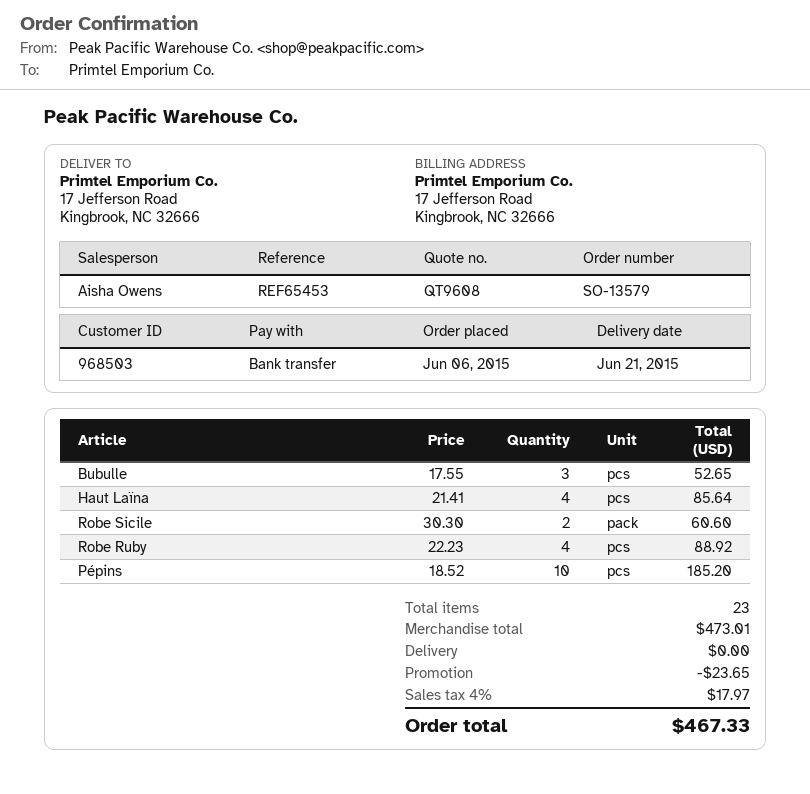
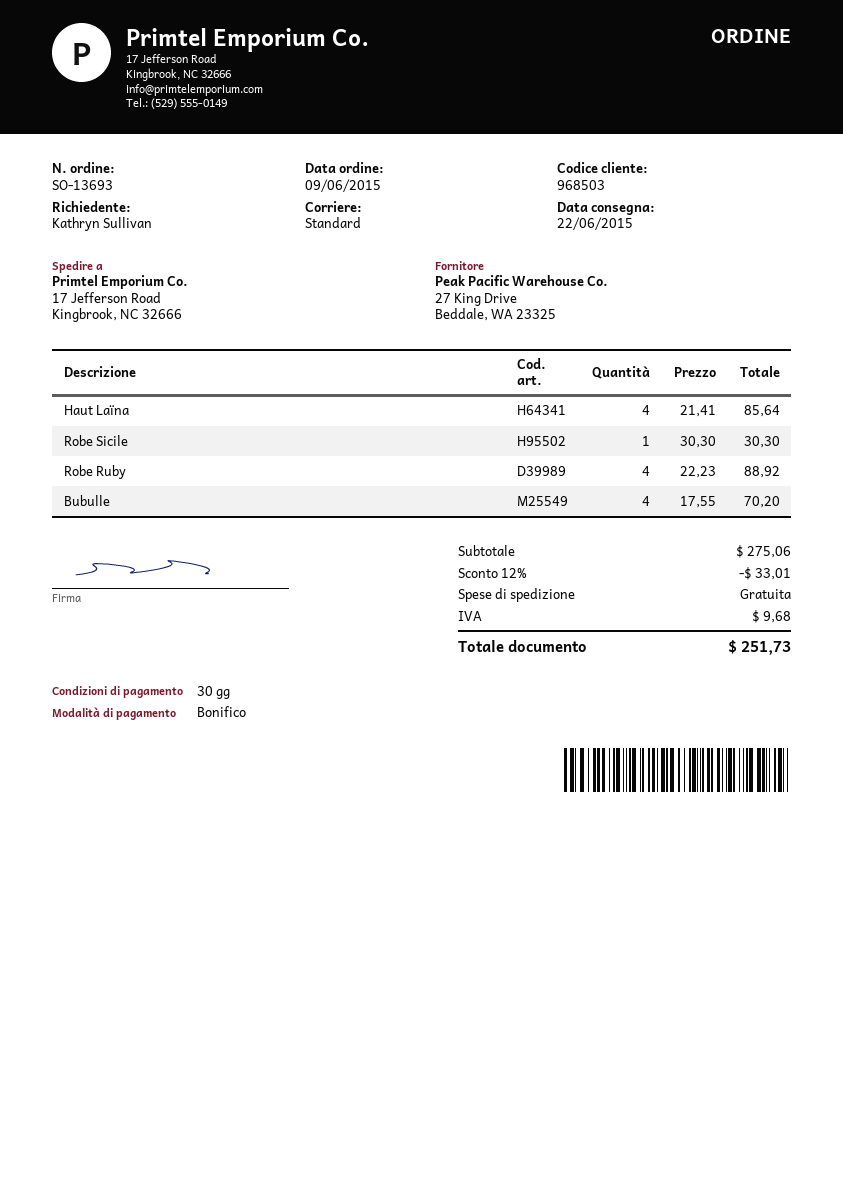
order number: SO-13579 -> SO-13693
order date: 2015-06-06 -> 2015-06-09
delivery date: 2015-06-21 -> 2015-06-22
Bubulle: 3 x 17.55 = 52.65 -> 4 x 17.55 = 70.20
Robe Sicile: 2 x 30.30 = 60.60 -> 1 x 30.30 = 30.30
Pépins: 10 x 18.52 = 185.20 -> none
subtotal: 473.01 -> 275.06
discount: 23.65 -> 33.01
tax: 17.97 -> 9.68
total: 467.33 -> 251.73

